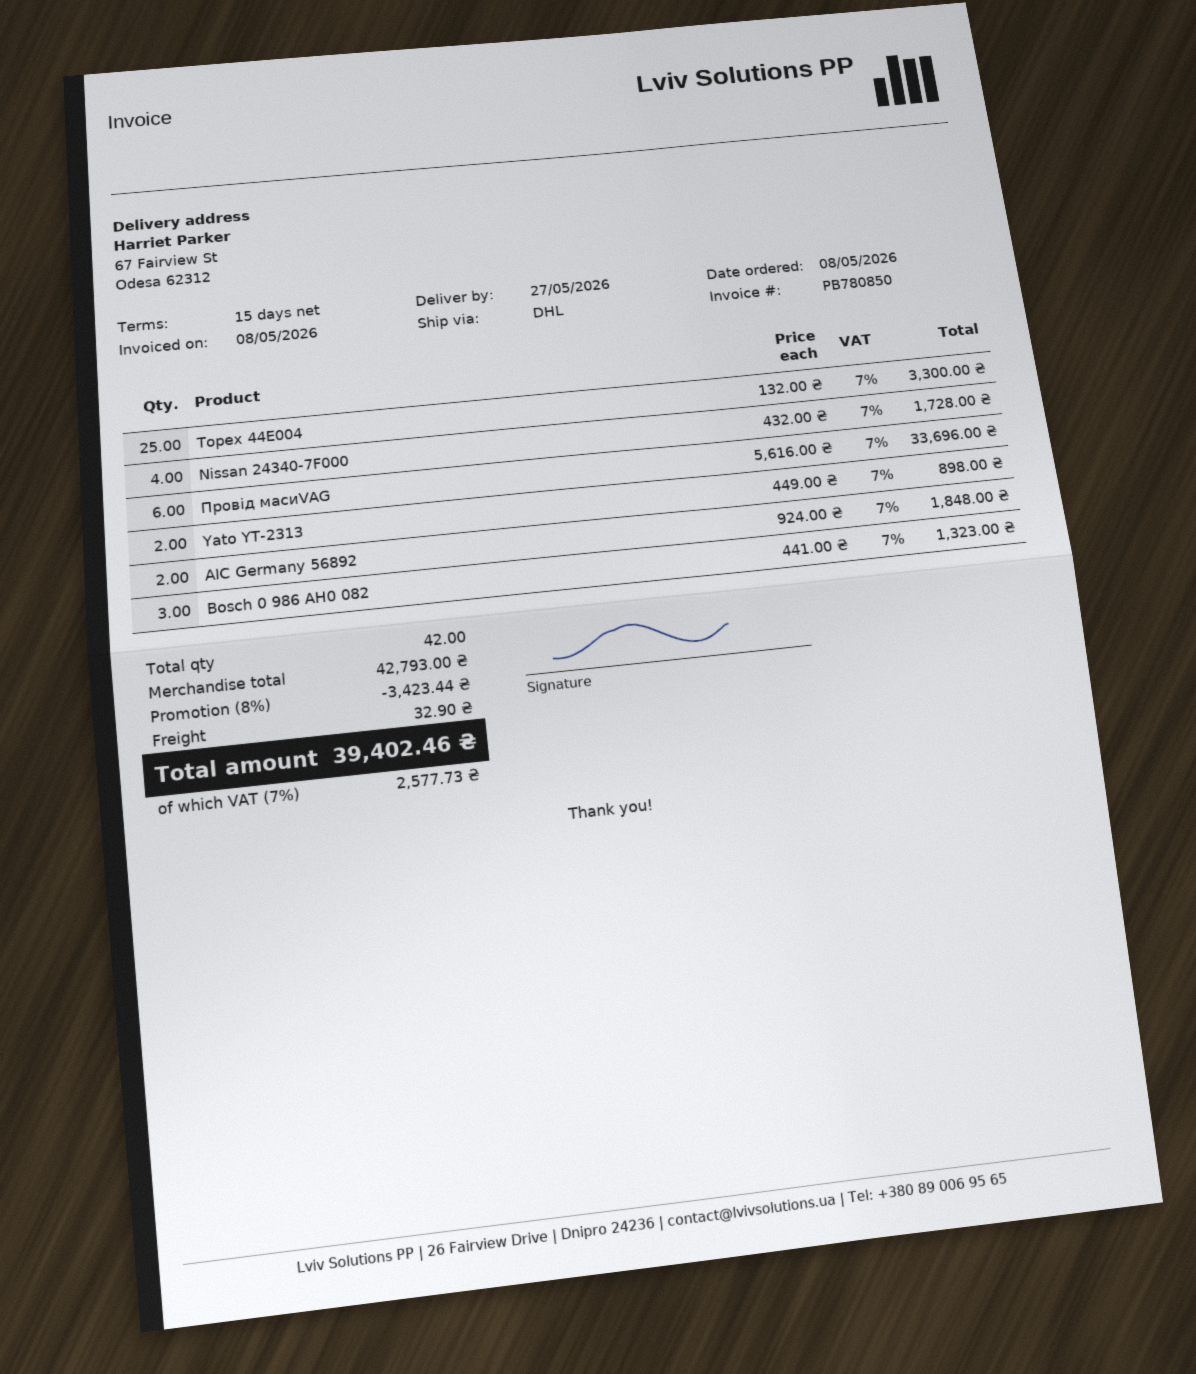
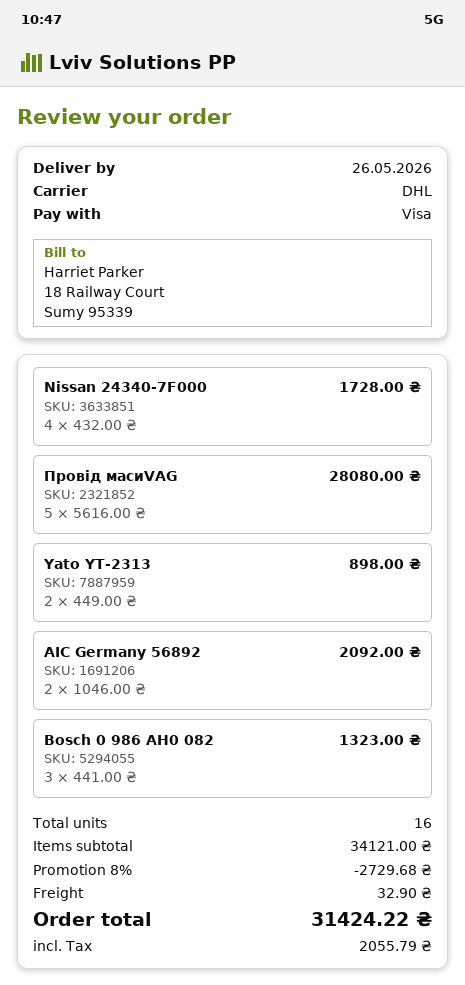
delivery date: 2026-05-27 -> 2026-05-26
Topex 44E004: 25 x 132.00 = 3300.00 -> none
Провід масиVAG: 6 x 5616.00 = 33696.00 -> 5 x 5616.00 = 28080.00
AIC Germany 56892: 2 x 924.00 = 1848.00 -> 2 x 1046.00 = 2092.00
total quantity: 42 -> 16
subtotal: 42793.00 -> 34121.00
discount: 8% = 3423.44 -> 8% = 2729.68
tax: 2577.73 -> 2055.79
total: 39402.46 -> 31424.22

